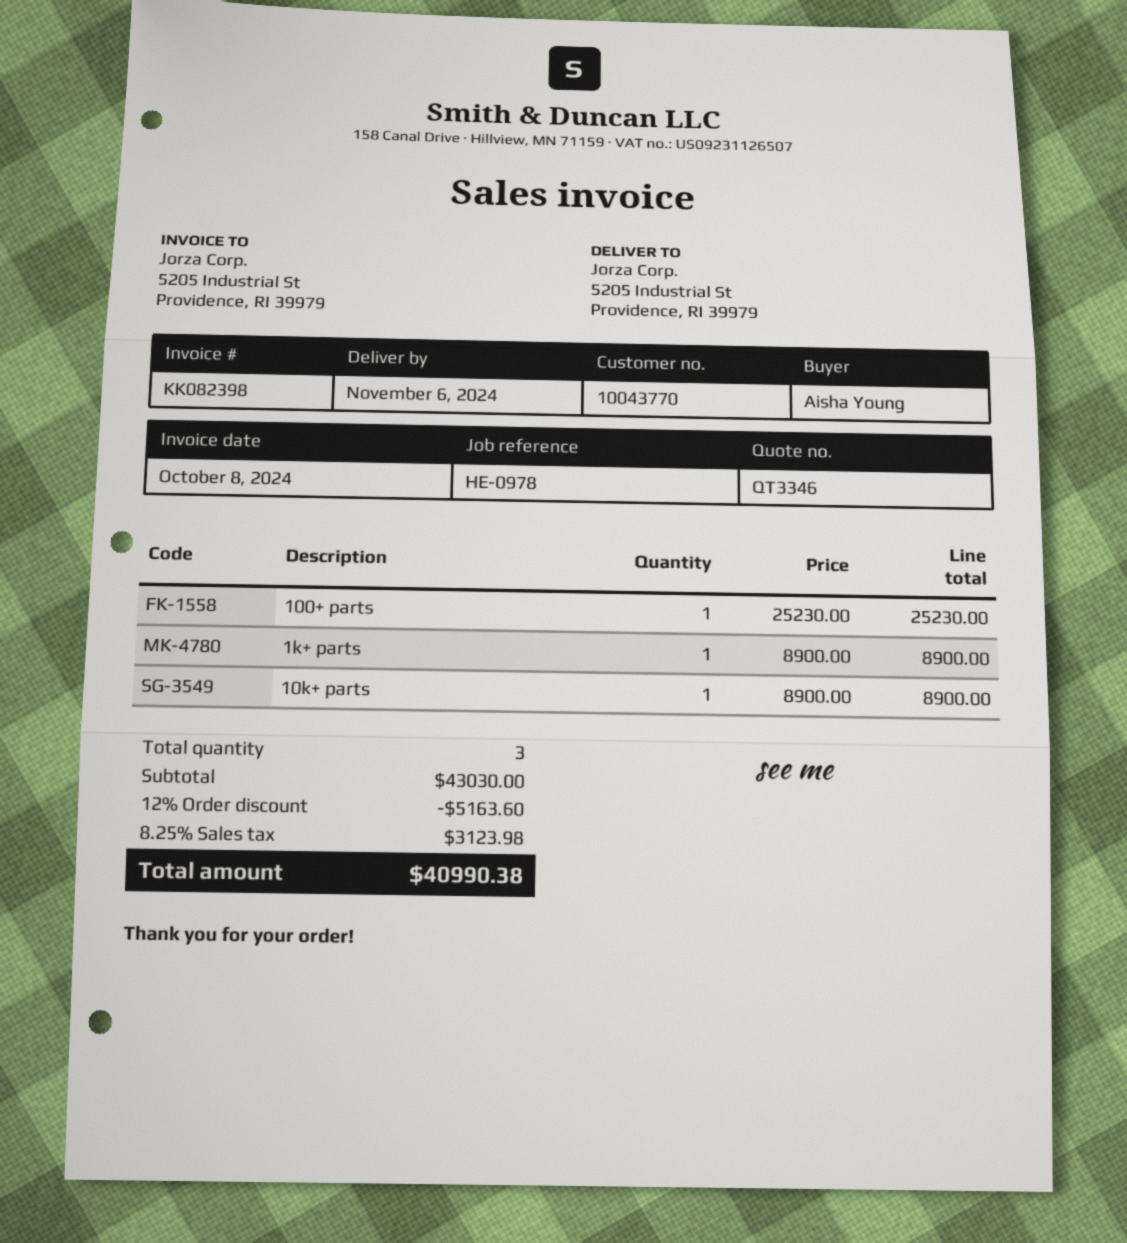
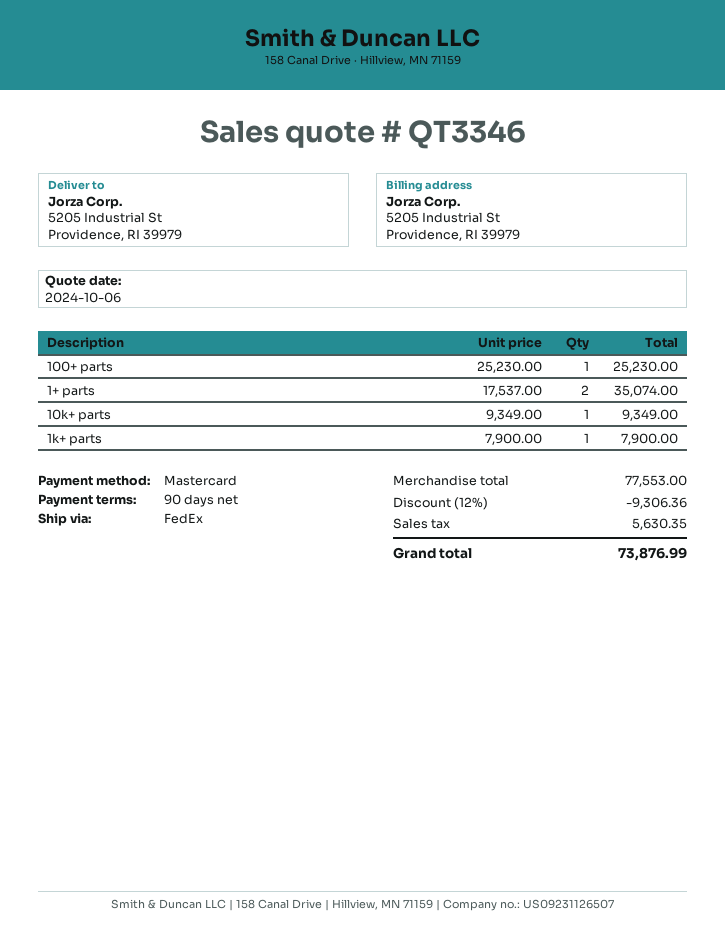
1k+ parts: 1 x 8900.00 = 8900.00 -> 1 x 7900.00 = 7900.00
10k+ parts: 1 x 8900.00 = 8900.00 -> 1 x 9349.00 = 9349.00
1+ parts: none -> 2 x 17537.00 = 35074.00
subtotal: 43030.00 -> 77553.00
discount: 12% = 5163.60 -> 12% = 9306.36
tax: 3123.98 -> 5630.35
total: 40990.38 -> 73876.99

